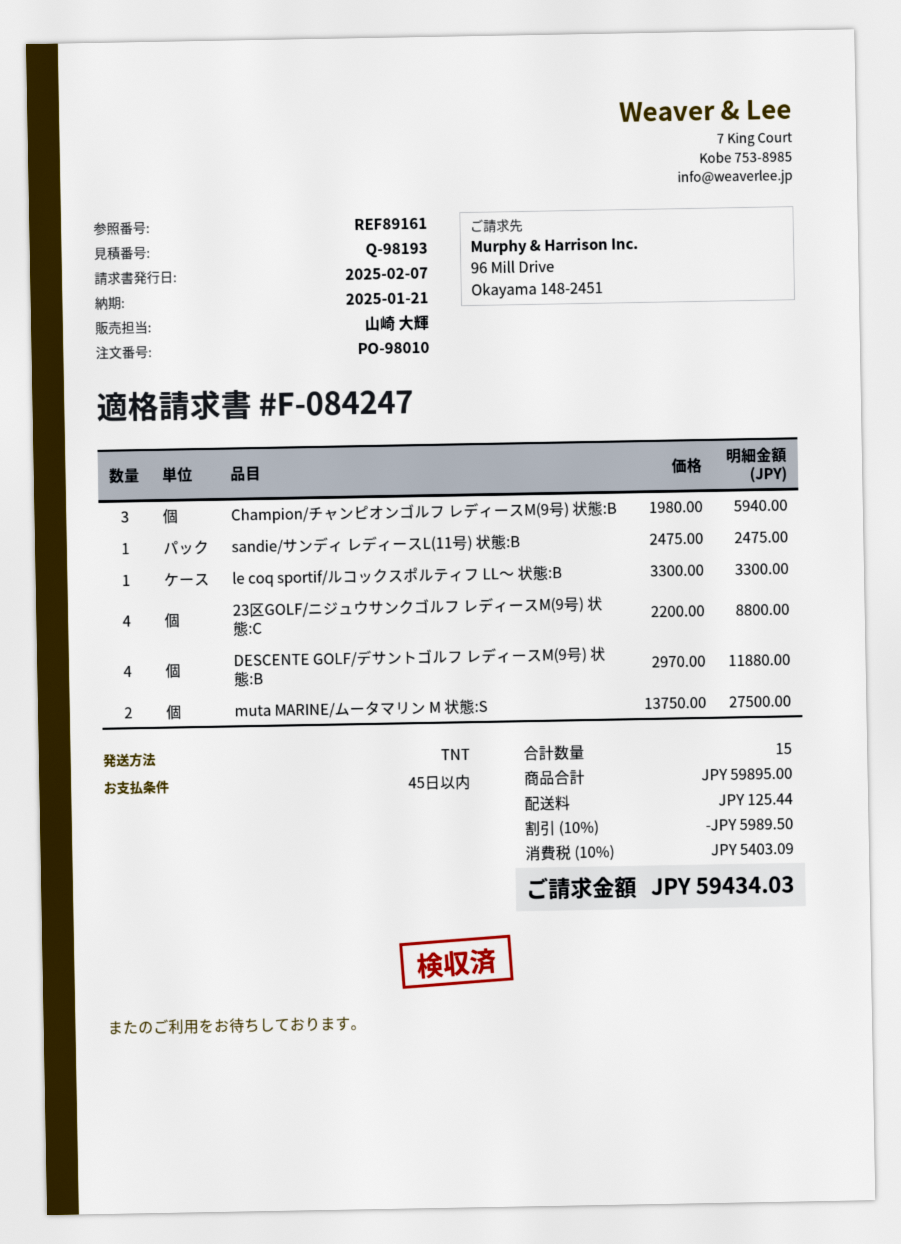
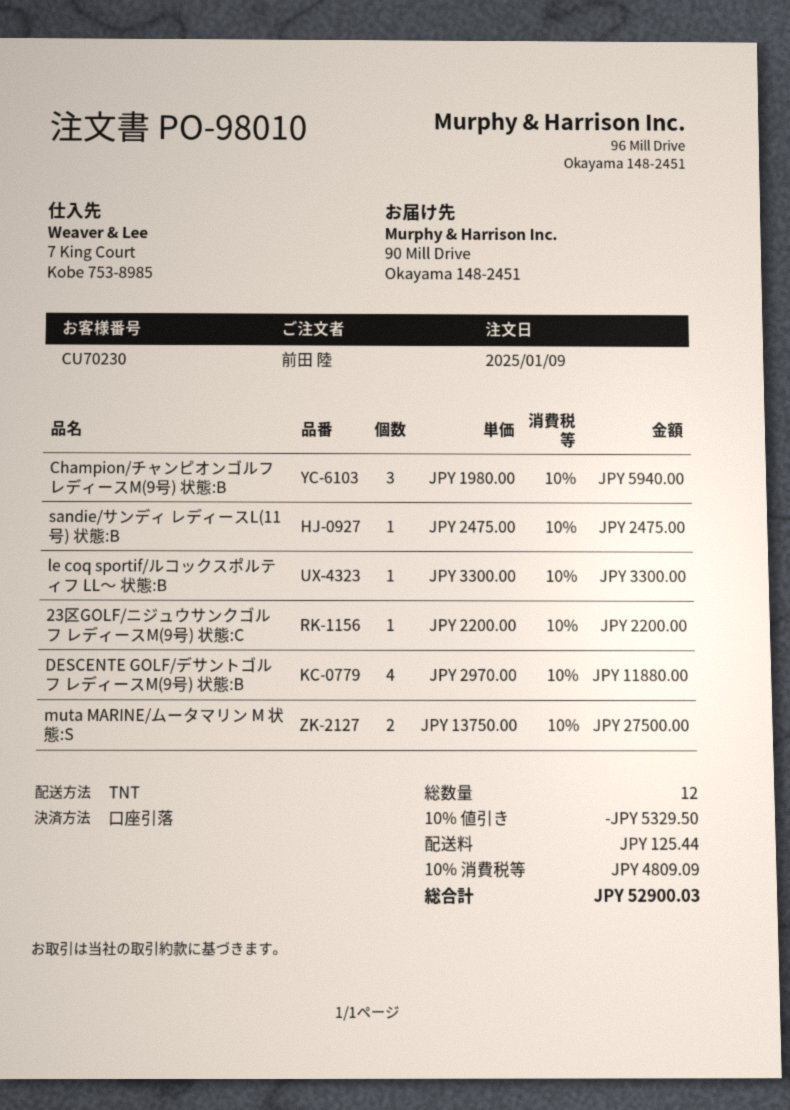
23区GOLF/ニジュウサンクゴルフ レディースM(9号) 状態:C: 4 x 2200.00 = 8800.00 -> 1 x 2200.00 = 2200.00
total quantity: 15 -> 12
discount: 10% = 5989.50 -> 10% = 5329.50
tax: 10% = 5403.09 -> 10% = 4809.09
total: 59434.03 -> 52900.03

